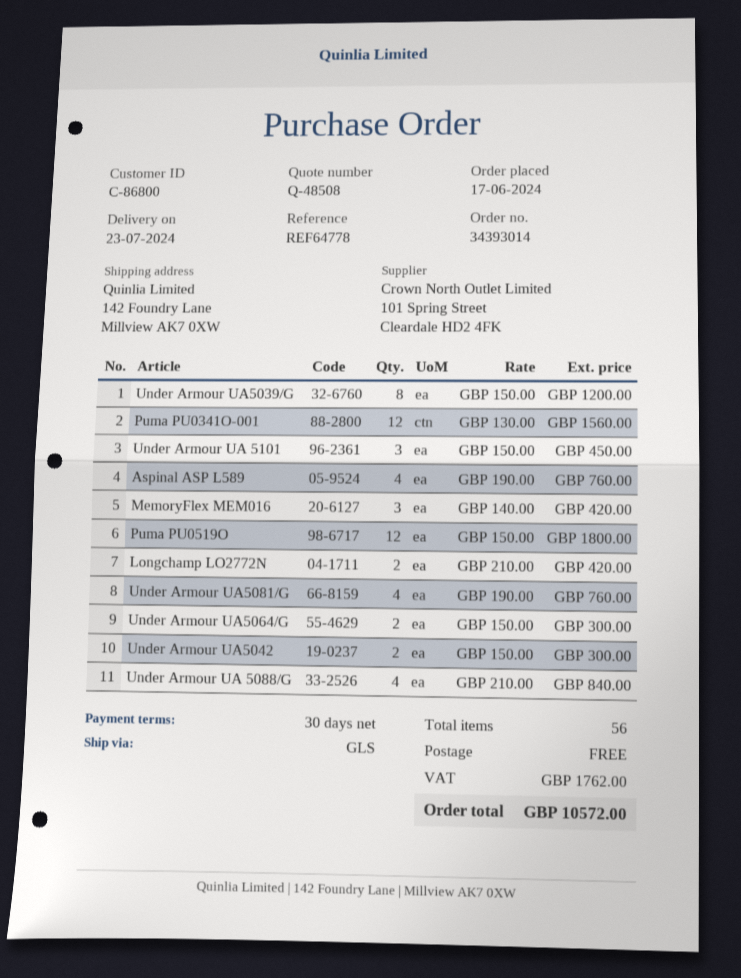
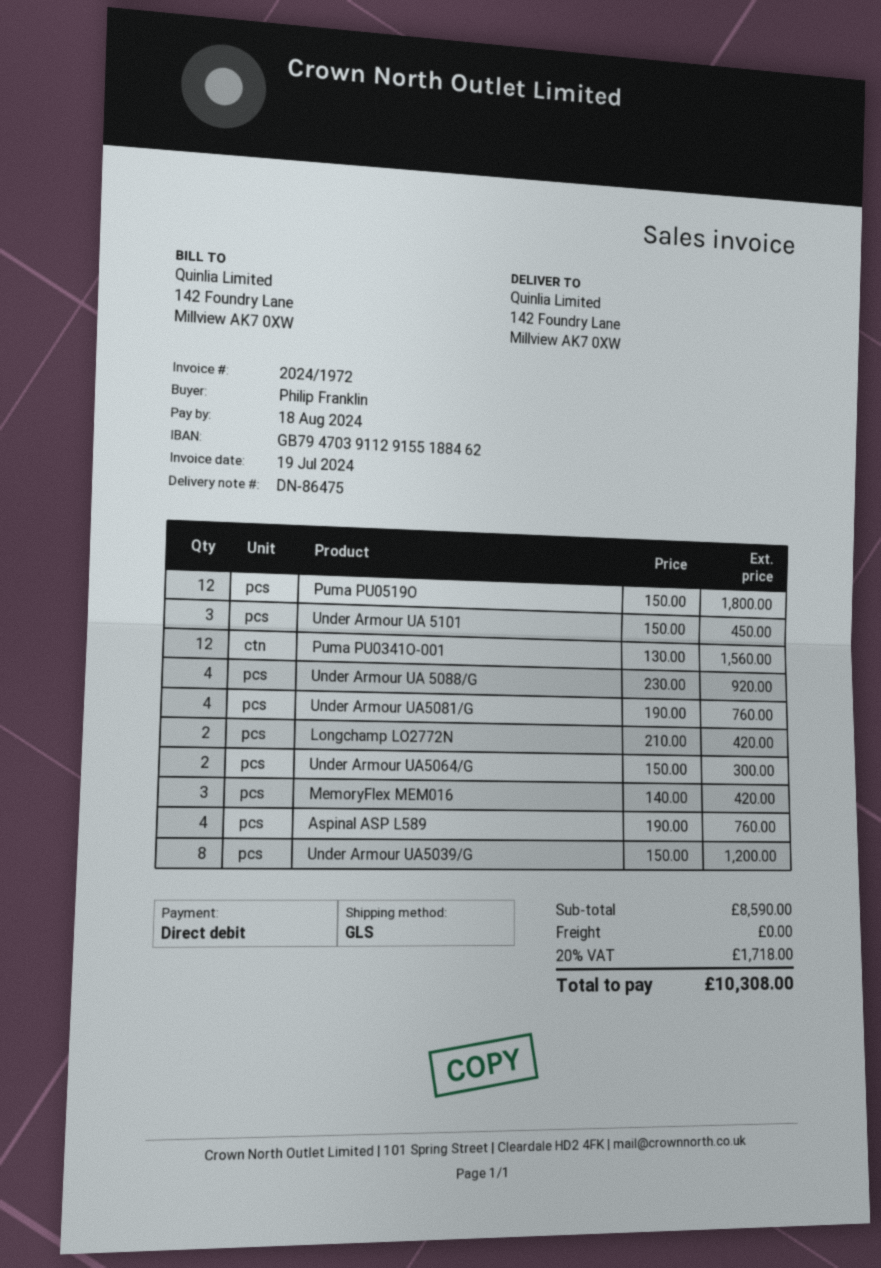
Under Armour UA5042: 2 x 150.00 = 300.00 -> none
Under Armour UA 5088/G: 4 x 210.00 = 840.00 -> 4 x 230.00 = 920.00
tax: 1762.00 -> 1718.00
total: 10572.00 -> 10308.00

